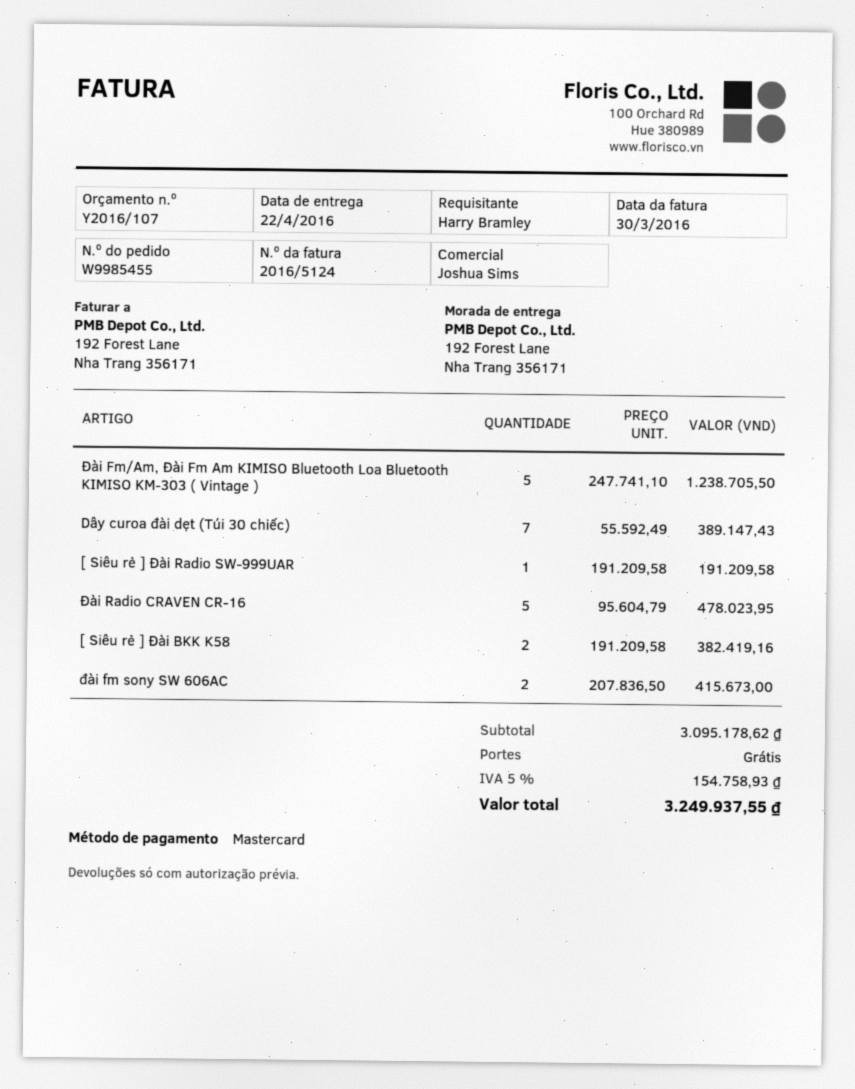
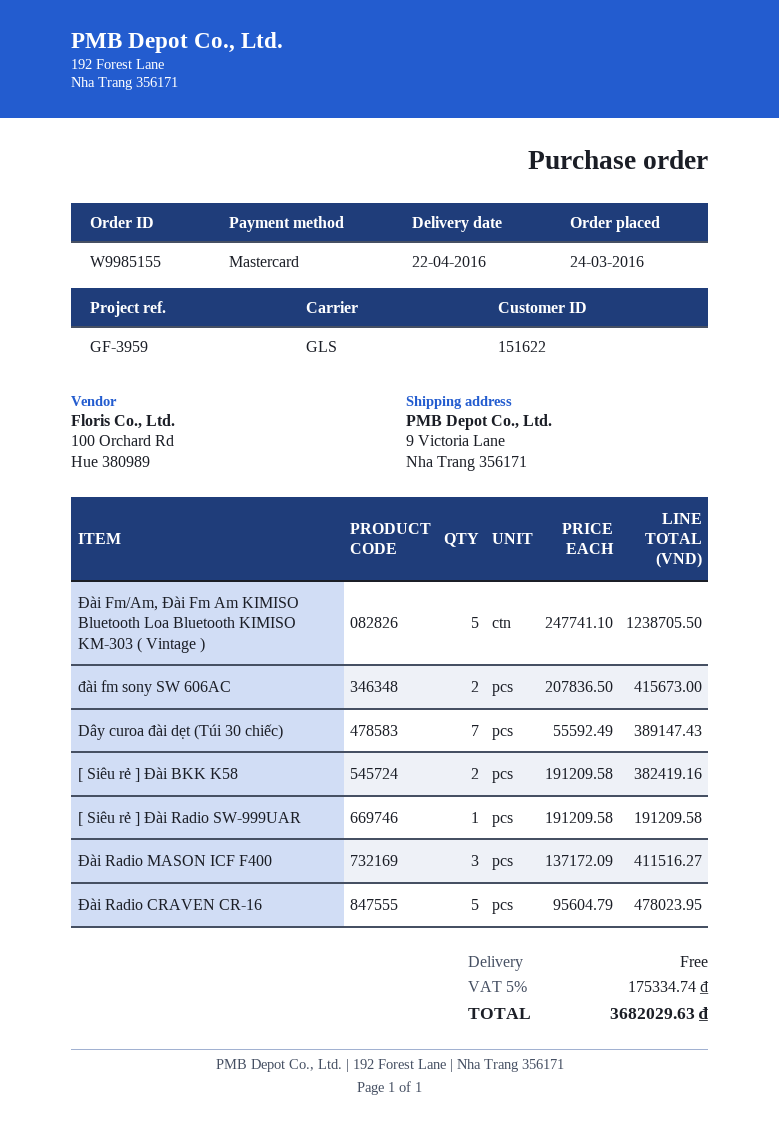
order number: W9985455 -> W9985155
ship to: 192 Forest Lane, Nha Trang 356171 -> 9 Victoria Lane, Nha Trang 356171
Đài Radio MASON ICF F400: none -> 3 x 137172.09 = 411516.27
tax: 5% = 154758.93 -> 5% = 175334.74
total: 3249937.55 -> 3682029.63

